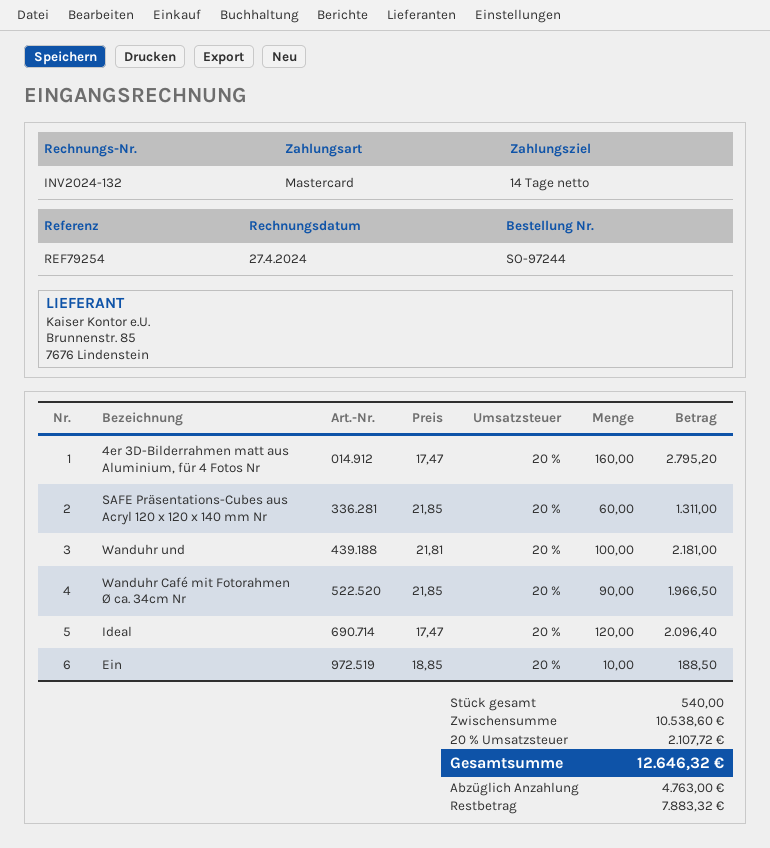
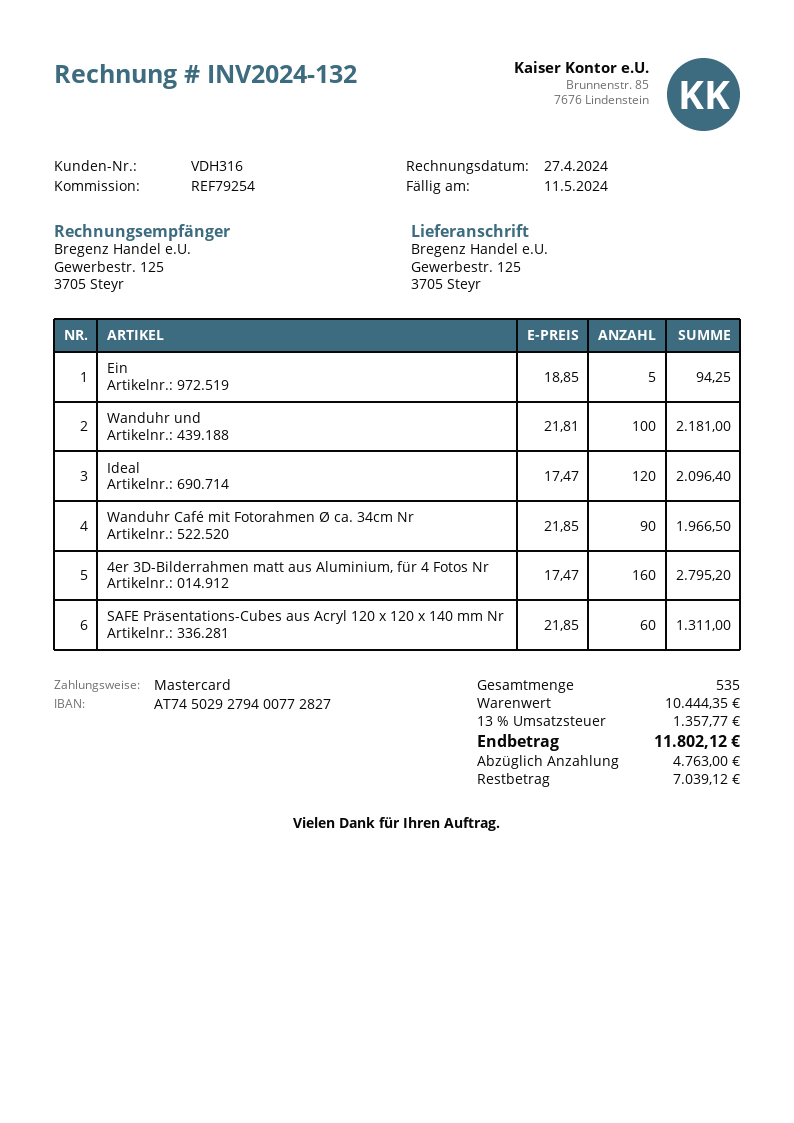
Ein: 10 x 18.85 = 188.50 -> 5 x 18.85 = 94.25
total quantity: 540 -> 535
subtotal: 10538.60 -> 10444.35
tax: 20% = 2107.72 -> 13% = 1357.77
total: 12646.32 -> 11802.12
balance: 7883.32 -> 7039.12

